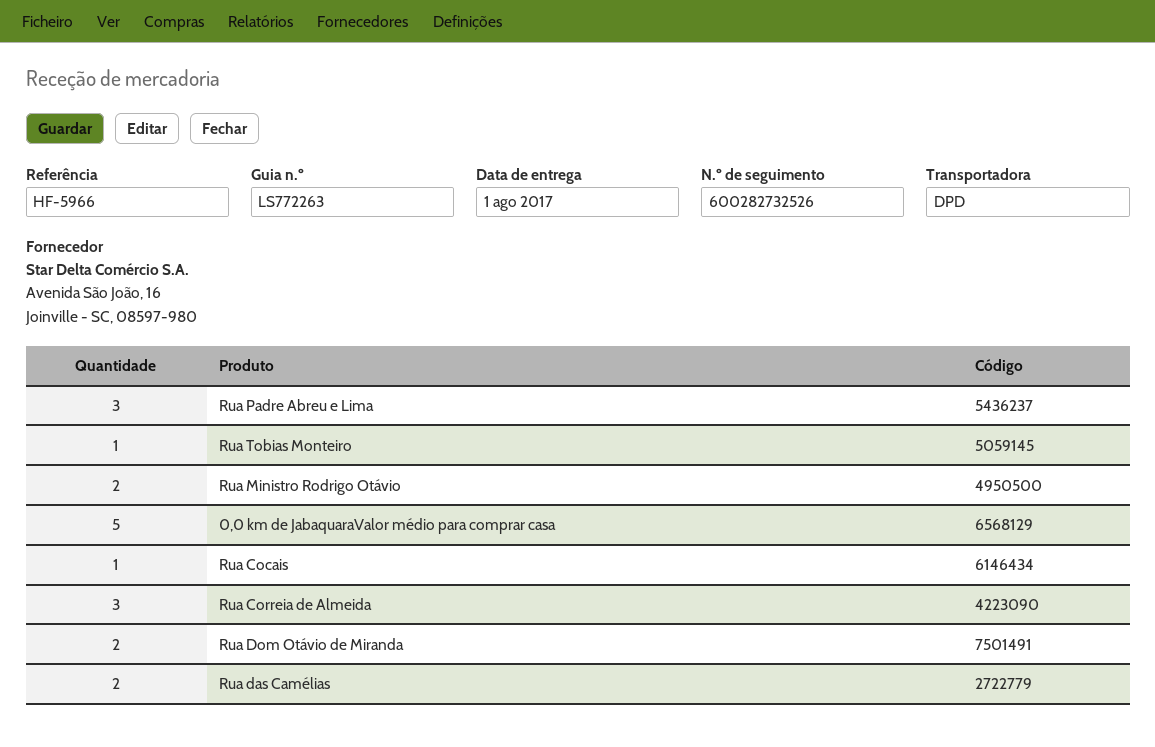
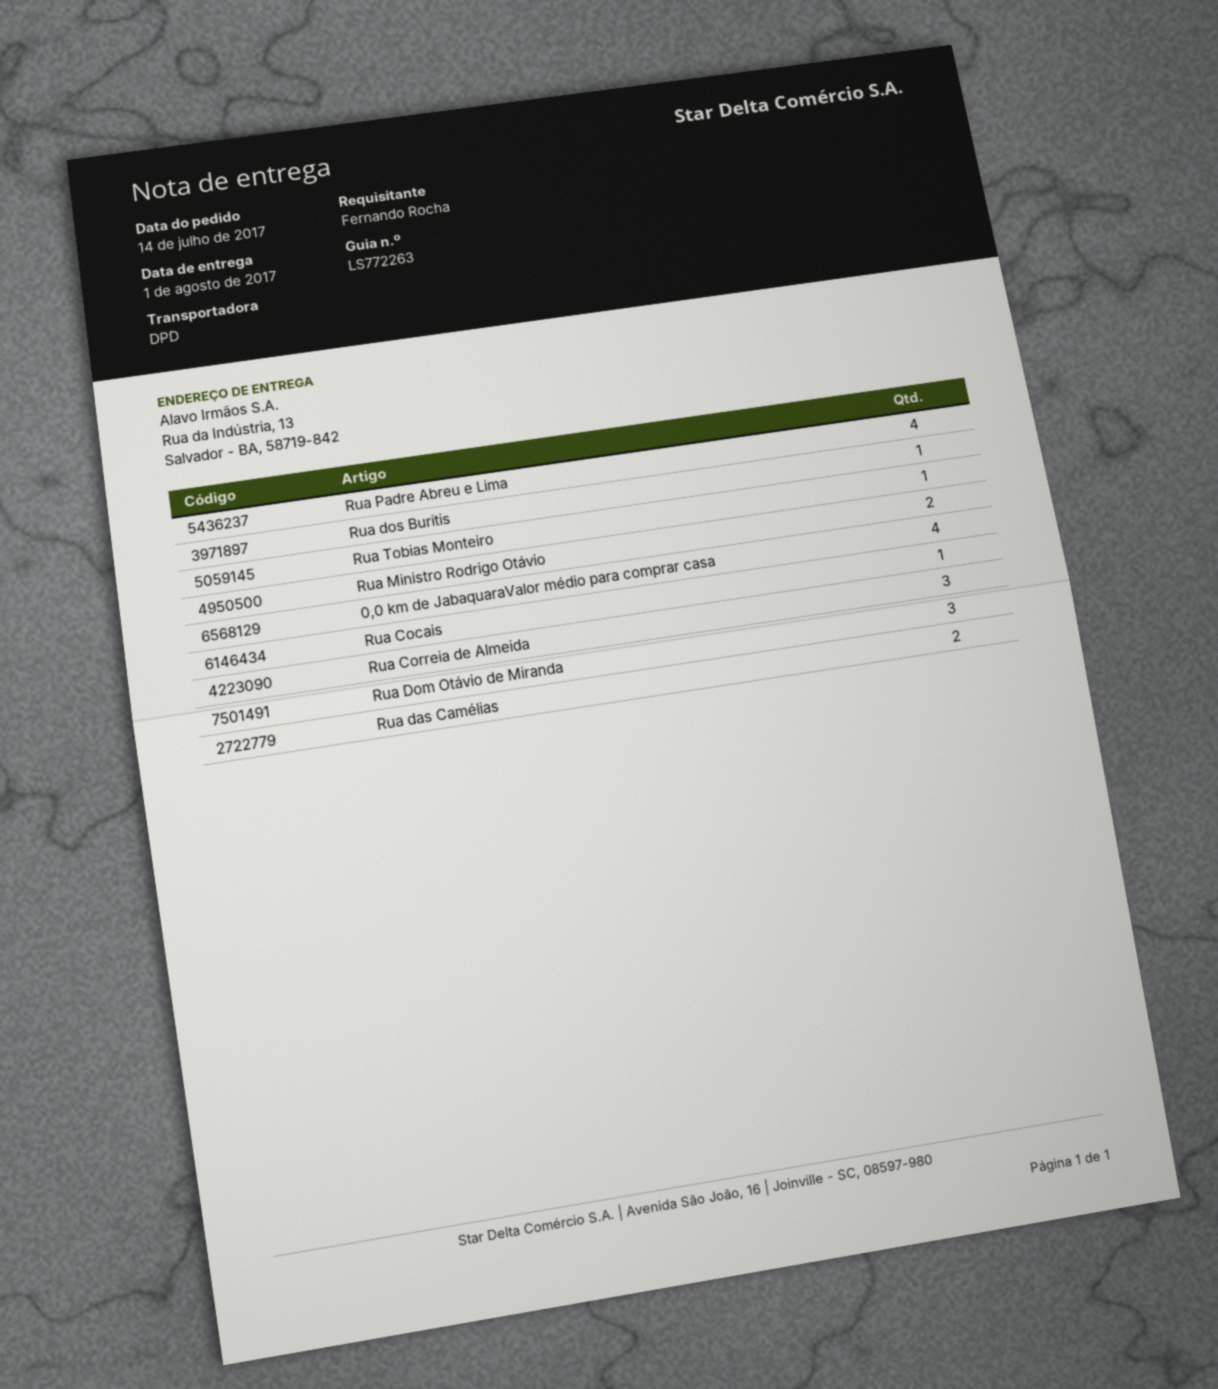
Rua Padre Abreu e Lima: 3 -> 4
0,0 km de JabaquaraValor médio para comprar casa: 5 -> 4
Rua Dom Otávio de Miranda: 2 -> 3
Rua dos Buritis: none -> 1

